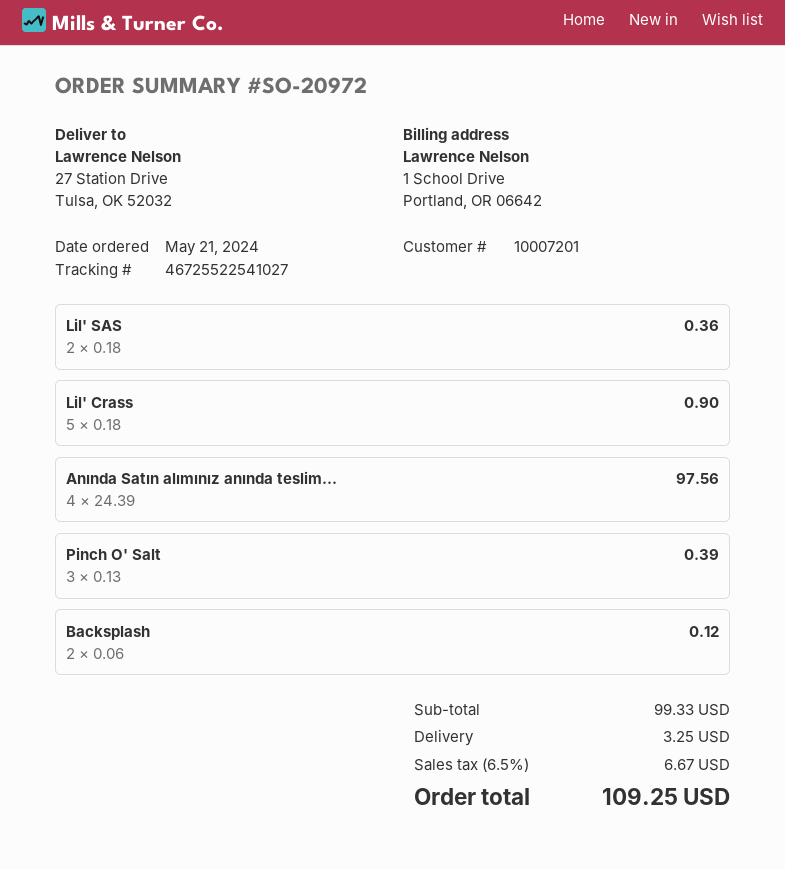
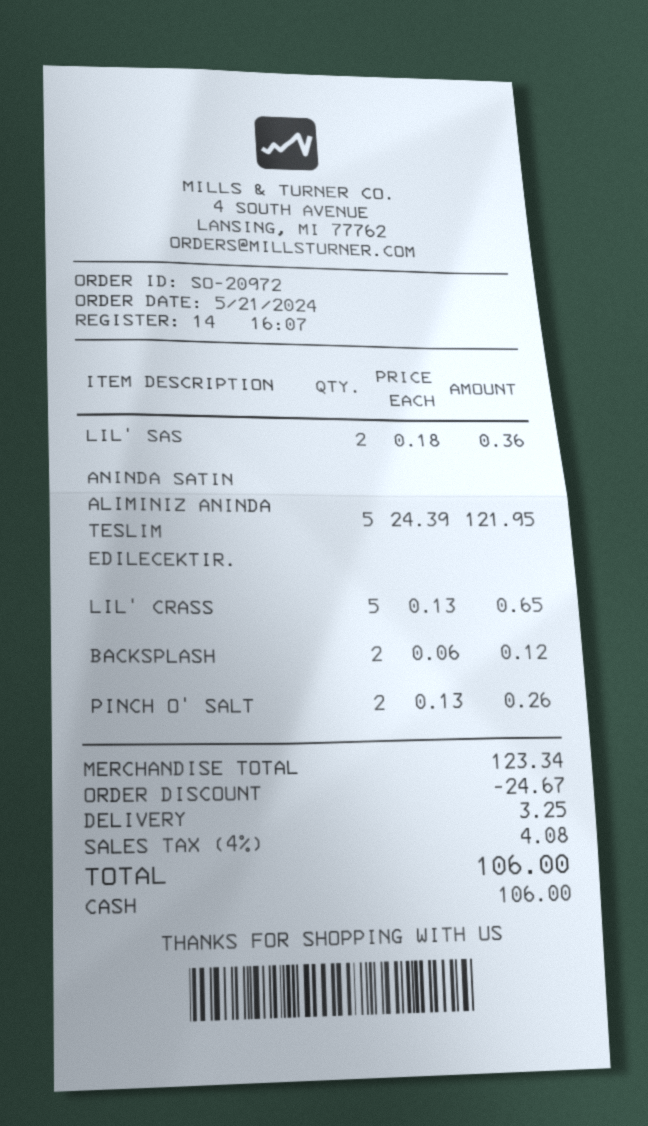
Lil' Crass: 5 x 0.18 = 0.90 -> 5 x 0.13 = 0.65
Anında Satın alımınız anında teslim...: 4 x 24.39 = 97.56 -> 5 x 24.39 = 121.95
Pinch O' Salt: 3 x 0.13 = 0.39 -> 2 x 0.13 = 0.26
subtotal: 99.33 -> 123.34
discount: none -> 24.67
tax: 6.5% = 6.67 -> 4% = 4.08
total: 109.25 -> 106.00

